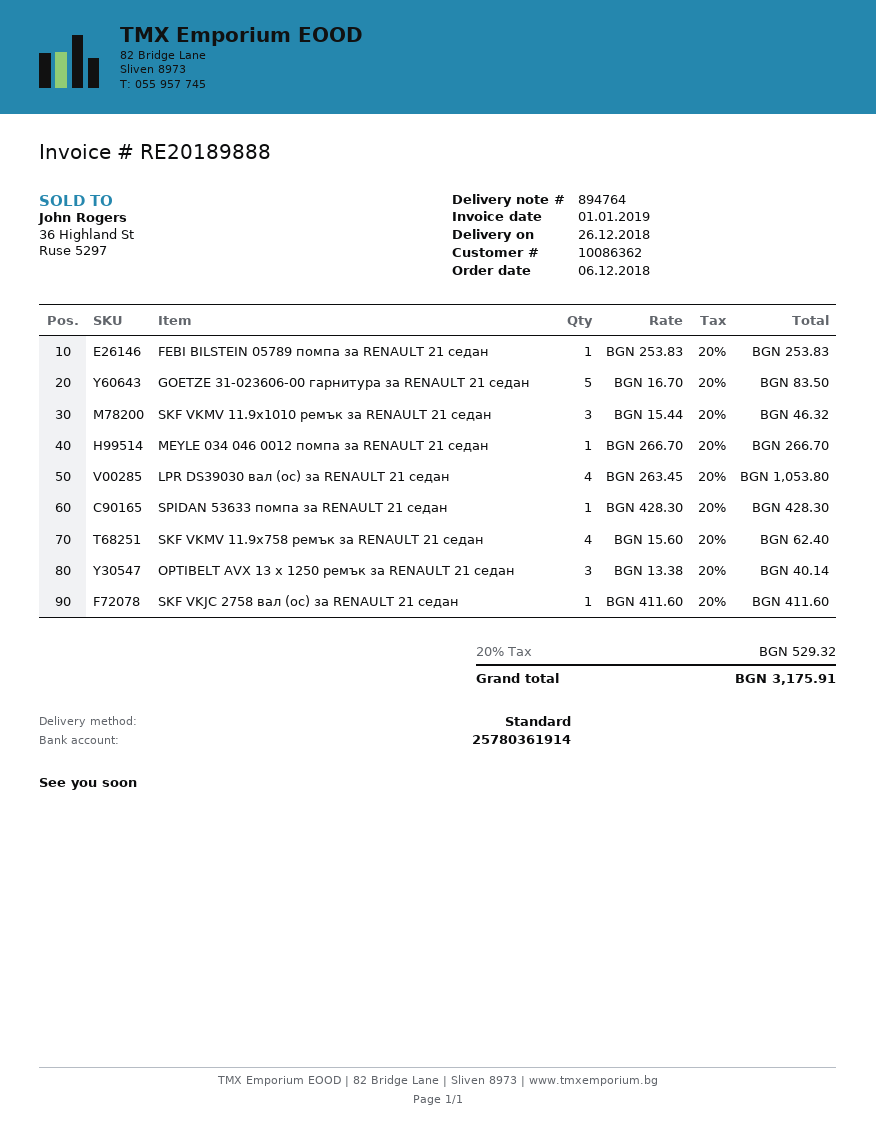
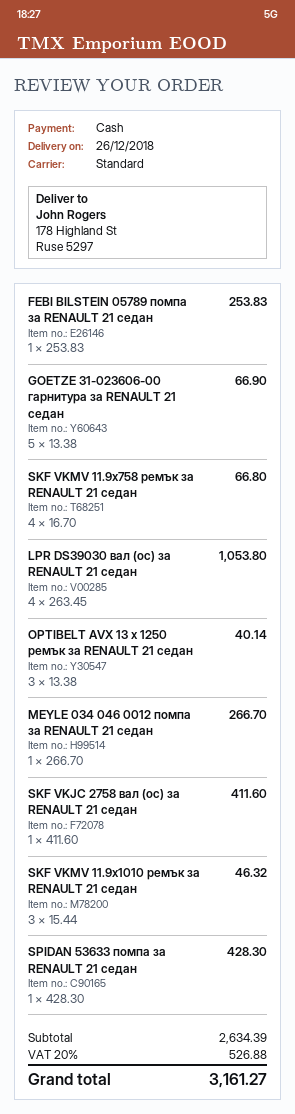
GOETZE 31-023606-00 гарнитура за RENAULT 21 седан: 5 x 16.70 = 83.50 -> 5 x 13.38 = 66.90
SKF VKMV 11.9x758 ремък за RENAULT 21 седан: 4 x 15.60 = 62.40 -> 4 x 16.70 = 66.80
tax: 20% = 529.32 -> 20% = 526.88
total: 3175.91 -> 3161.27

